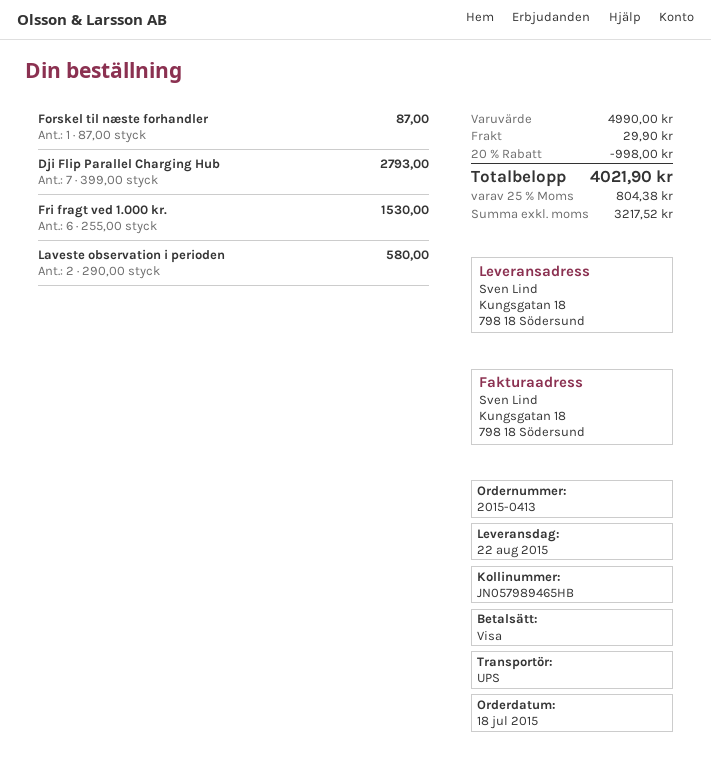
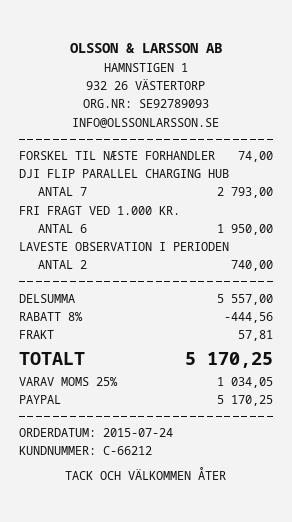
order date: 2015-07-18 -> 2015-07-24
payment method: Visa -> PayPal
Forskel til næste forhandler: 1 for 87.00 -> 1 for 74.00
Fri fragt ved 1.000 kr.: 6 for 1530.00 -> 6 for 1950.00
Laveste observation i perioden: 2 for 580.00 -> 2 for 740.00
subtotal: 4990.00 -> 5557.00
discount: 20% = 998.00 -> 8% = 444.56
shipping: 29.90 -> 57.81
tax: 25% = 804.38 -> 25% = 1034.05
total: 4021.90 -> 5170.25

